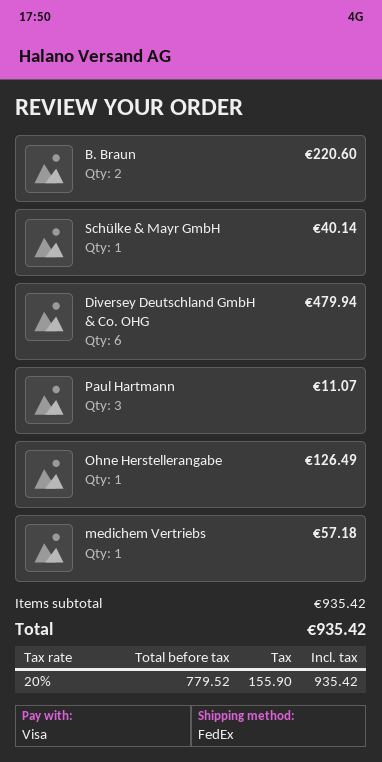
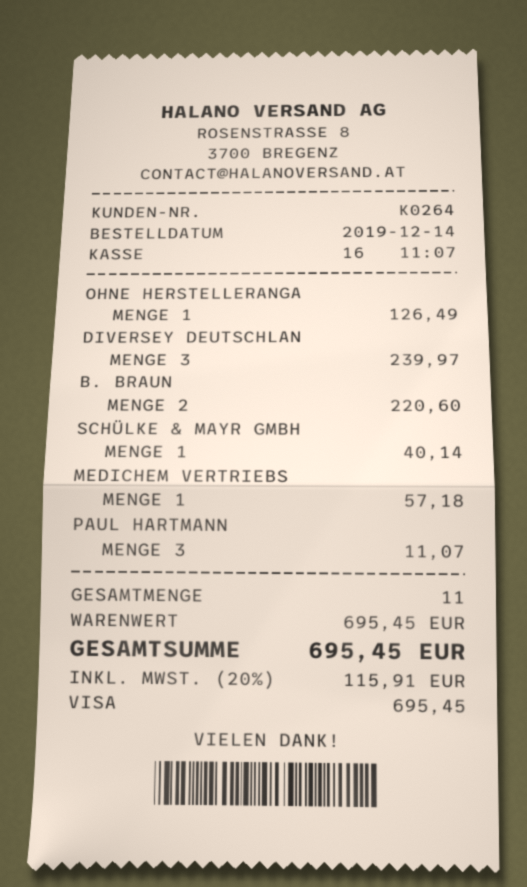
Diversey Deutschland GmbH & Co. OHG: 6 for 479.94 -> 3 for 239.97
subtotal: 935.42 -> 695.45
tax: 20% = 155.90 -> 20% = 115.91
total: 935.42 -> 695.45

